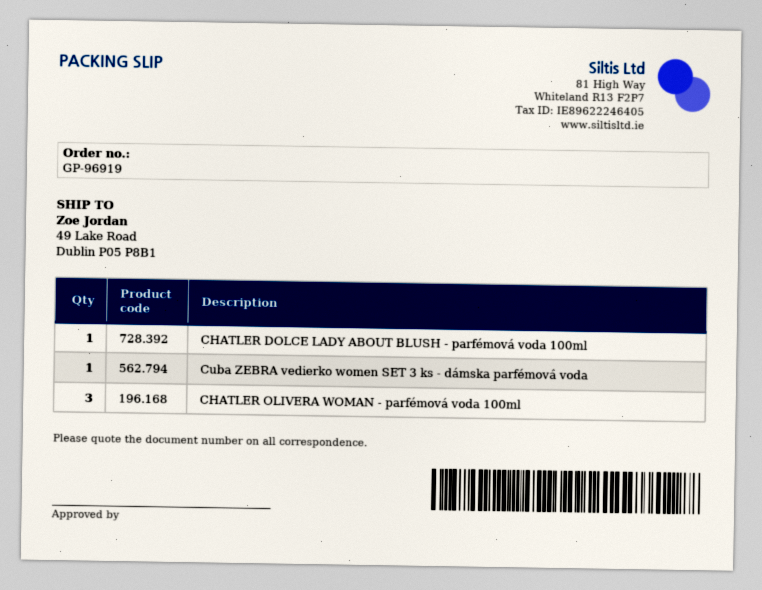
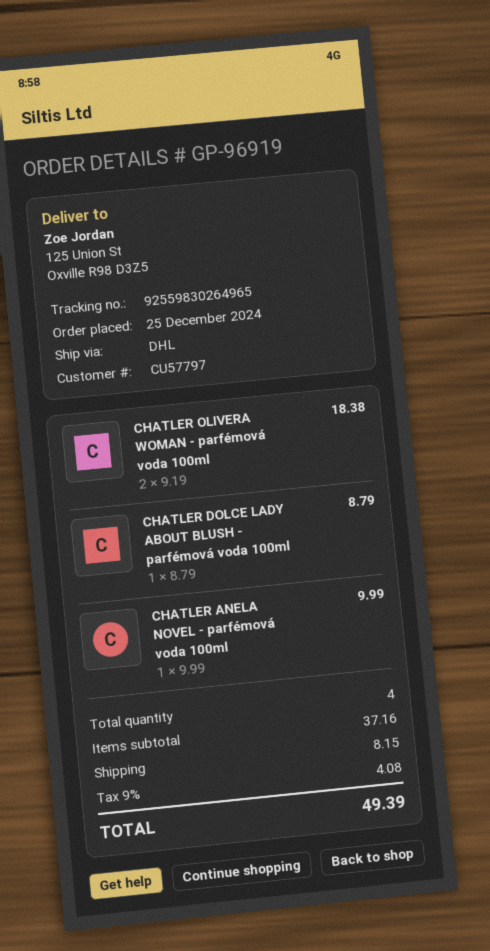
ship to: 49 Lake Road, Dublin P05 P8B1 -> 125 Union St, Oxville R98 D3Z5
Cuba ZEBRA vedierko women SET 3 ks - dámska parfémová voda: 1 -> none
CHATLER OLIVERA WOMAN - parfémová voda 100ml: 3 -> 2
CHATLER ANELA NOVEL - parfémová voda 100ml: none -> 1

